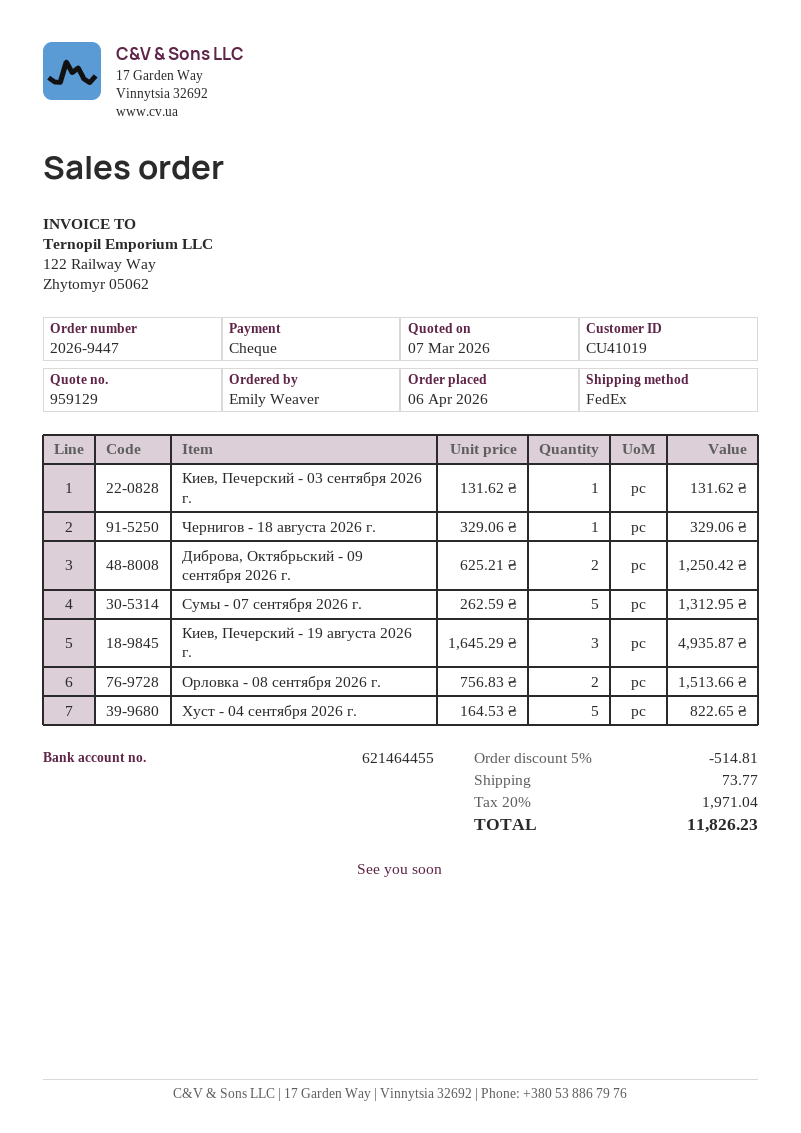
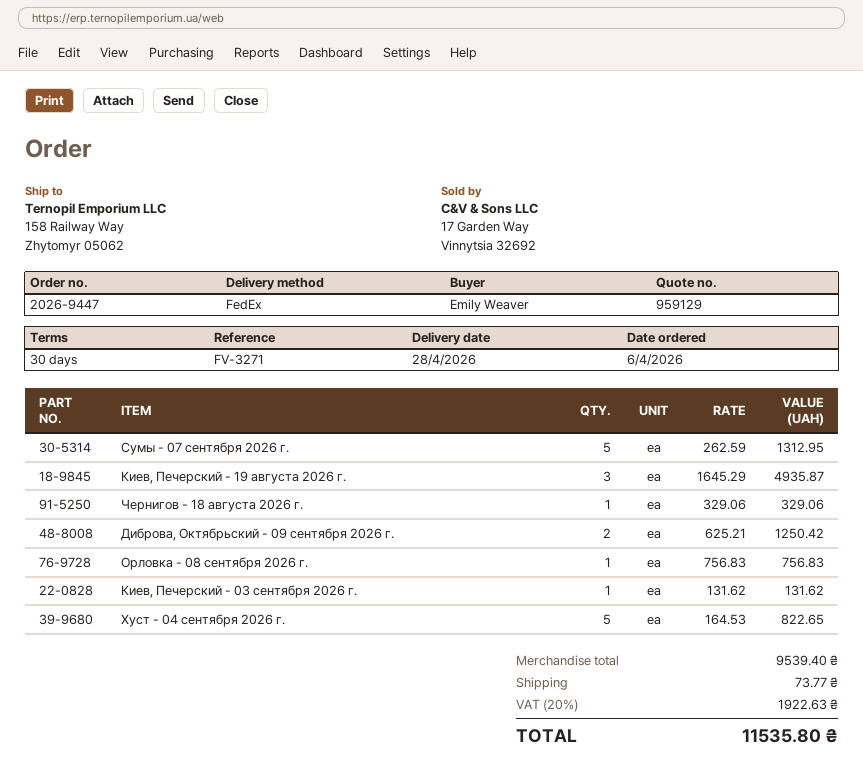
Орловка - 08 сентября 2026 г.: 2 x 756.83 = 1513.66 -> 1 x 756.83 = 756.83
discount: 5% = 514.81 -> none
tax: 20% = 1971.04 -> 20% = 1922.63
total: 11826.23 -> 11535.80

